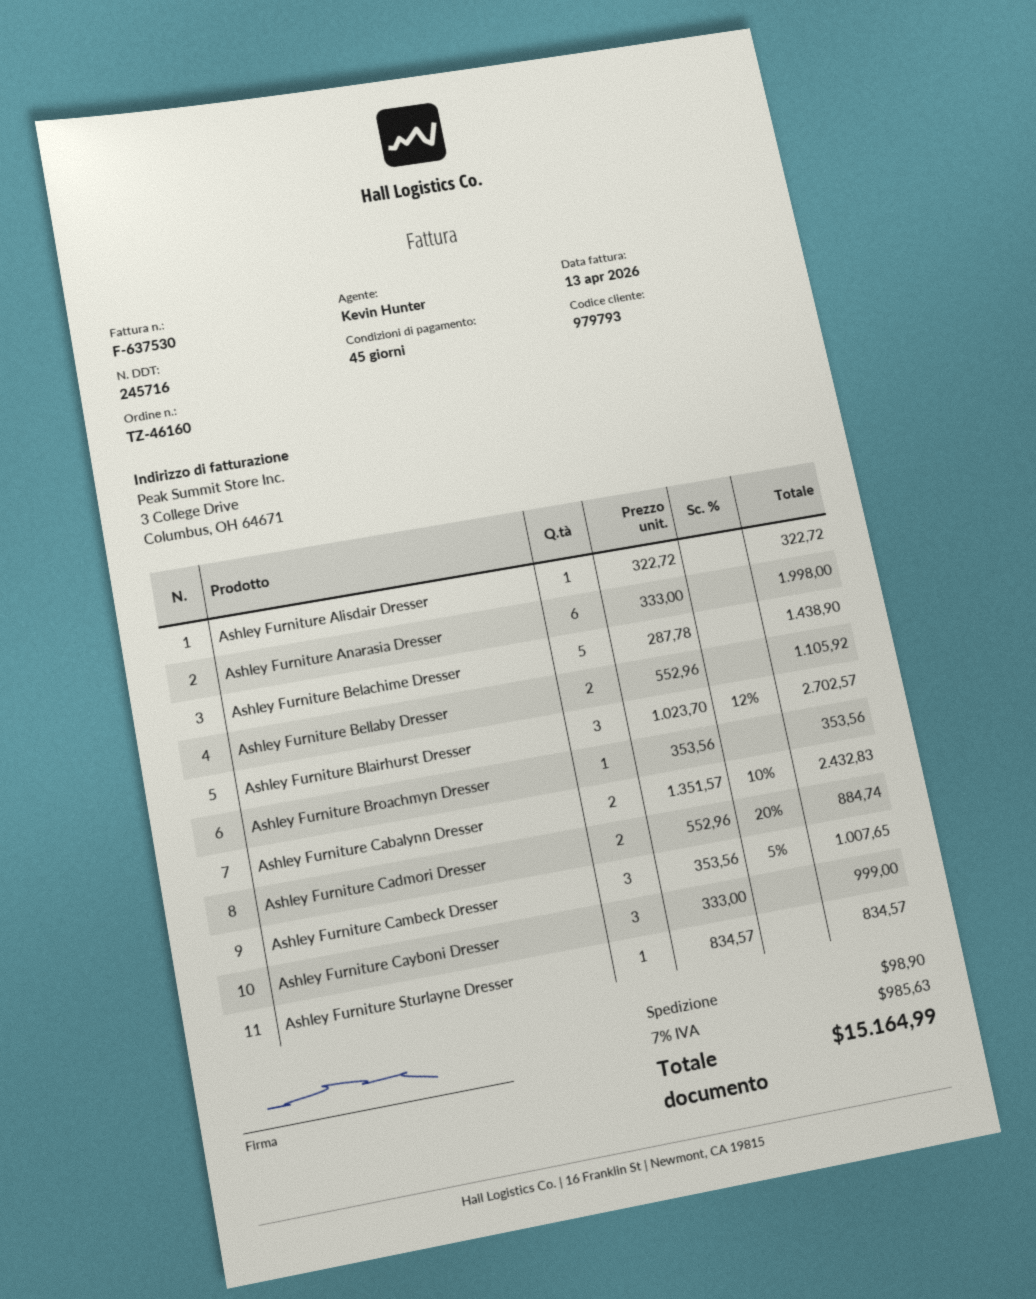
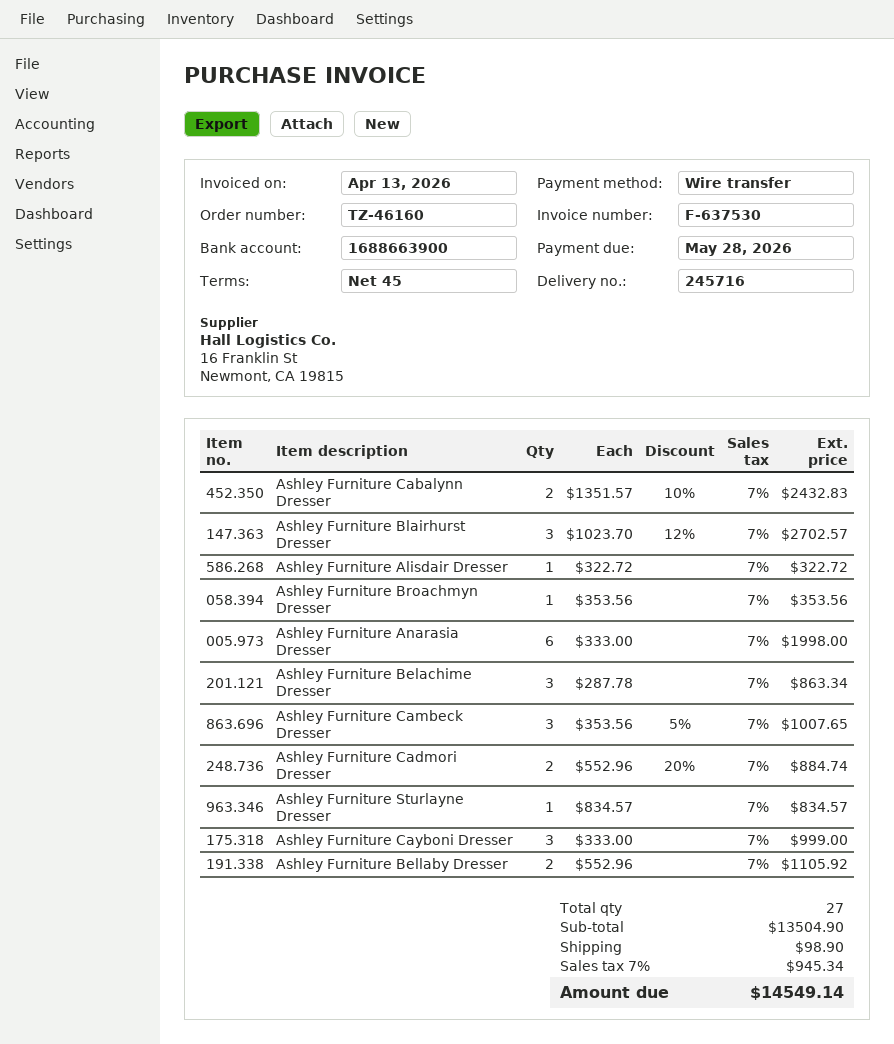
Ashley Furniture Belachime Dresser: 5 x 287.78 = 1438.90 -> 3 x 287.78 = 863.34
tax: 7% = 985.63 -> 7% = 945.34
total: 15164.99 -> 14549.14

